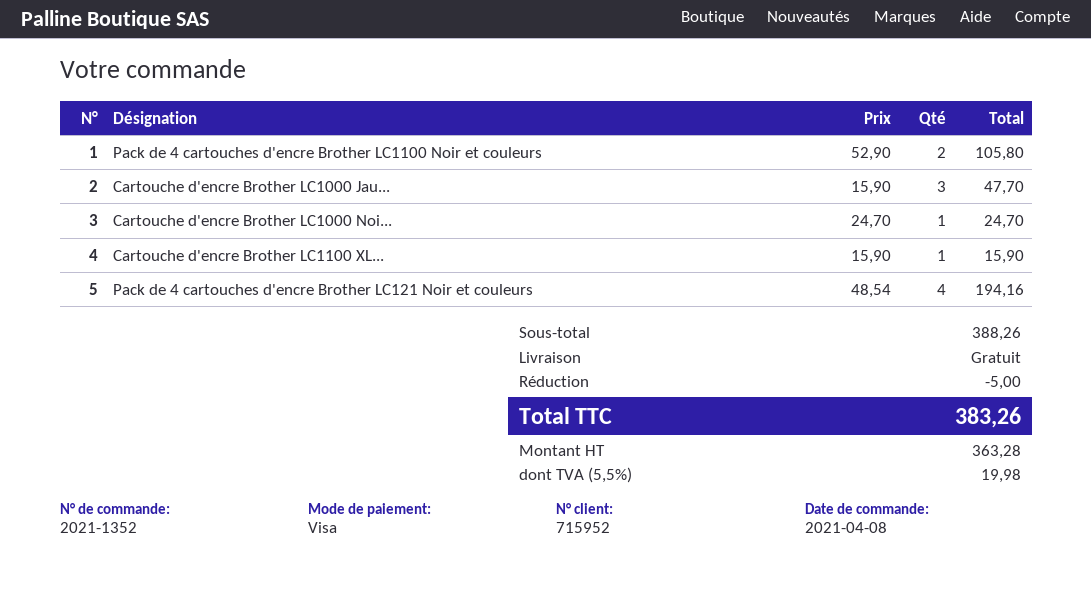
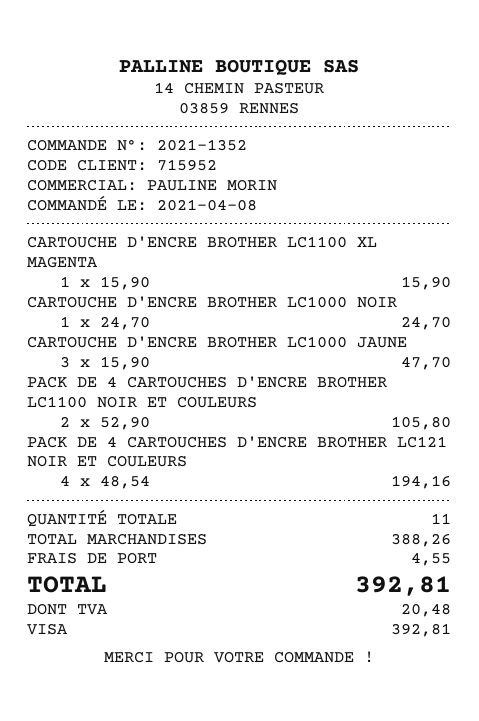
discount: 5.00 -> none
shipping: 0.00 -> 4.55
tax: 19.98 -> 20.48
total: 383.26 -> 392.81

